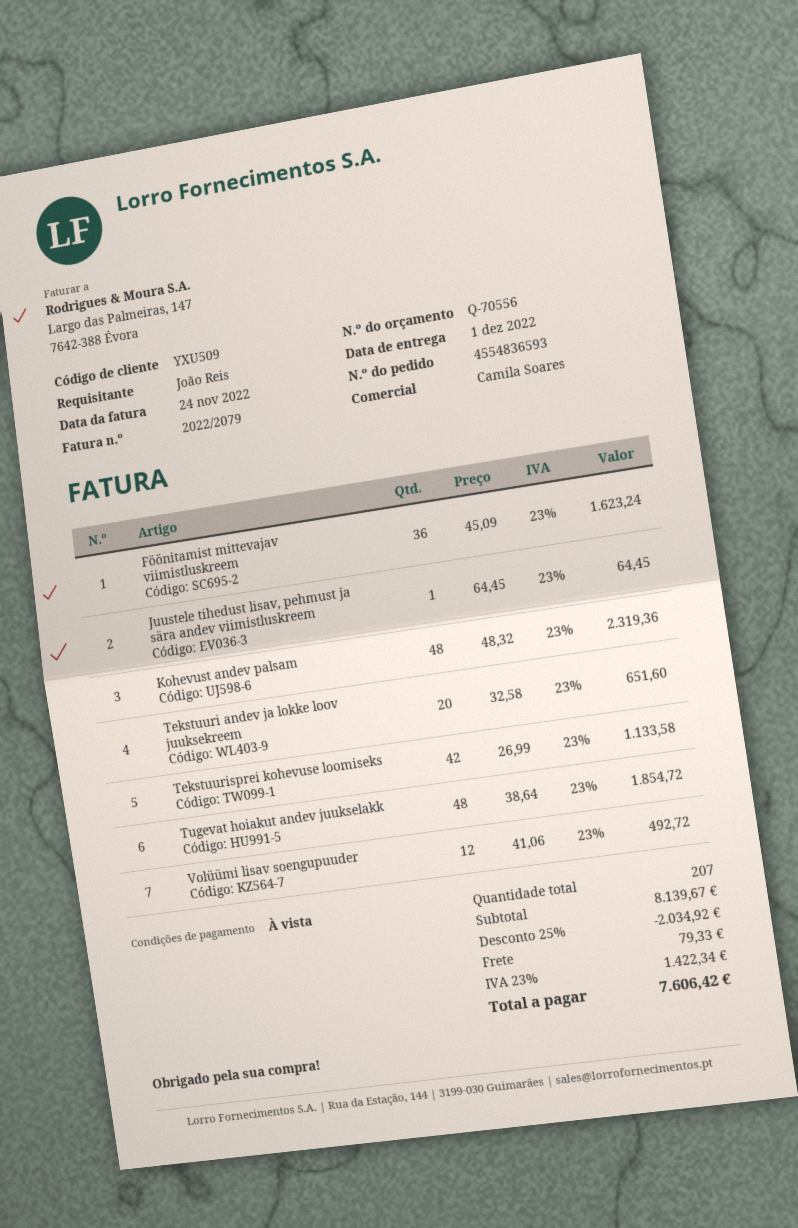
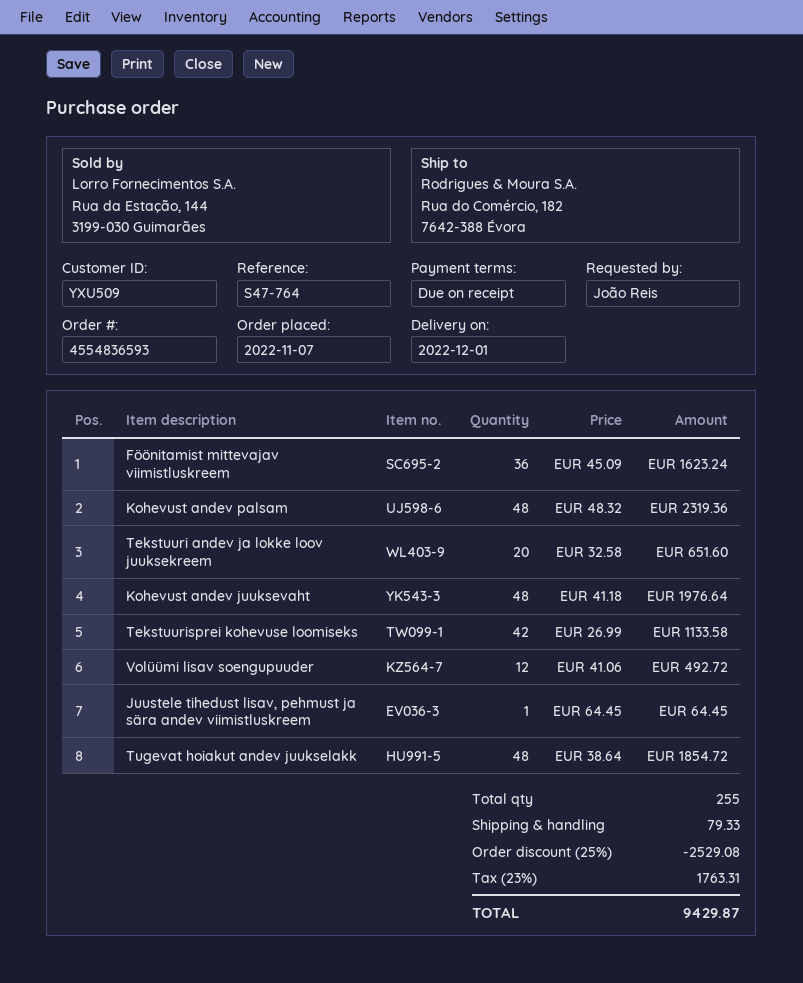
Kohevust andev juuksevaht: none -> 48 x 41.18 = 1976.64
total quantity: 207 -> 255
discount: 25% = 2034.92 -> 25% = 2529.08
tax: 23% = 1422.34 -> 23% = 1763.31
total: 7606.42 -> 9429.87

